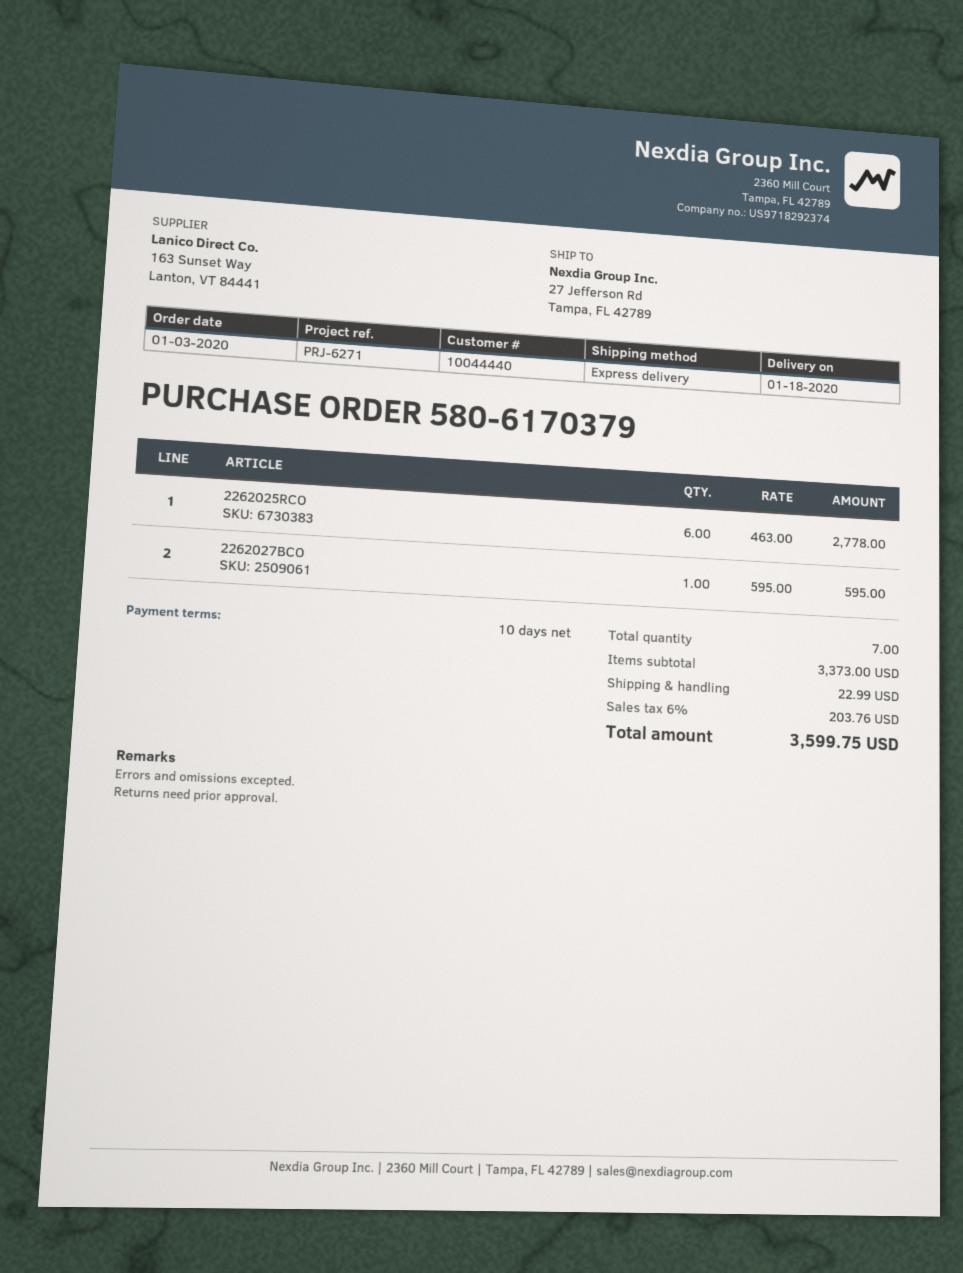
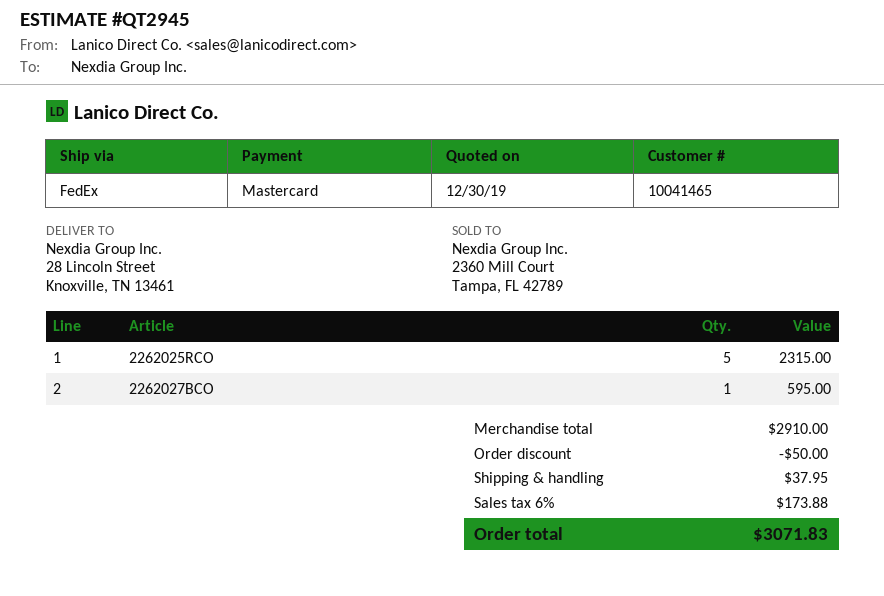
customer number: 10044440 -> 10041465
shipping method: express -> FedEx
ship to: 27 Jefferson Rd, Tampa, FL 42789 -> 28 Lincoln Street, Knoxville, TN 13461
2262025RCO: 6 for 2778.00 -> 5 for 2315.00
subtotal: 3373.00 -> 2910.00
discount: none -> 50.00
shipping: 22.99 -> 37.95
tax: 6% = 203.76 -> 6% = 173.88
total: 3599.75 -> 3071.83

